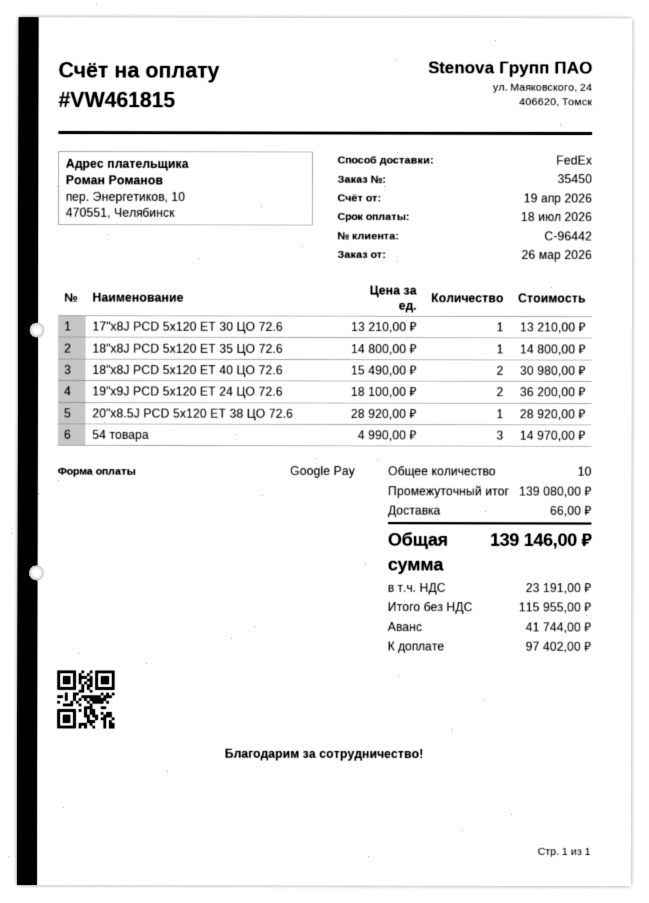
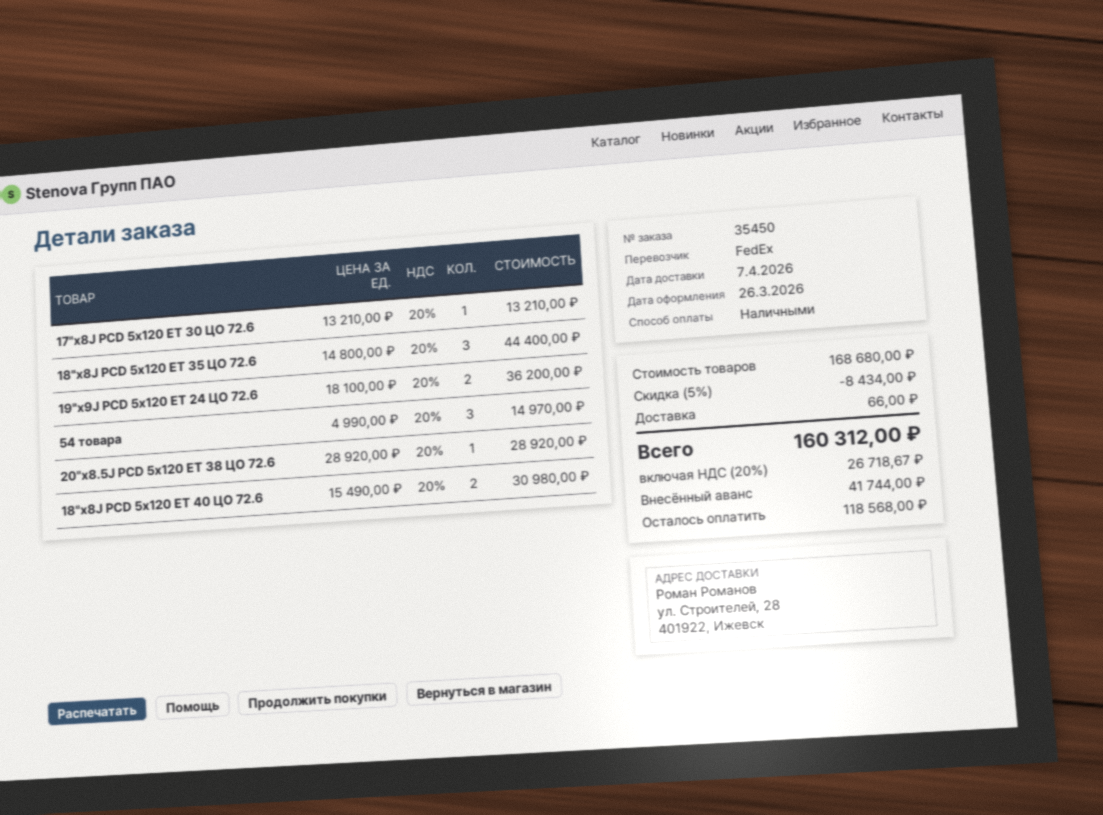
payment method: Google Pay -> cash
18"x8J PCD 5x120 ЕТ 35 ЦО 72.6: 1 x 14800.00 = 14800.00 -> 3 x 14800.00 = 44400.00
subtotal: 139080.00 -> 168680.00
discount: none -> 5% = 8434.00
tax: 23191.00 -> 26718.67
total: 139146.00 -> 160312.00
balance: 97402.00 -> 118568.00

